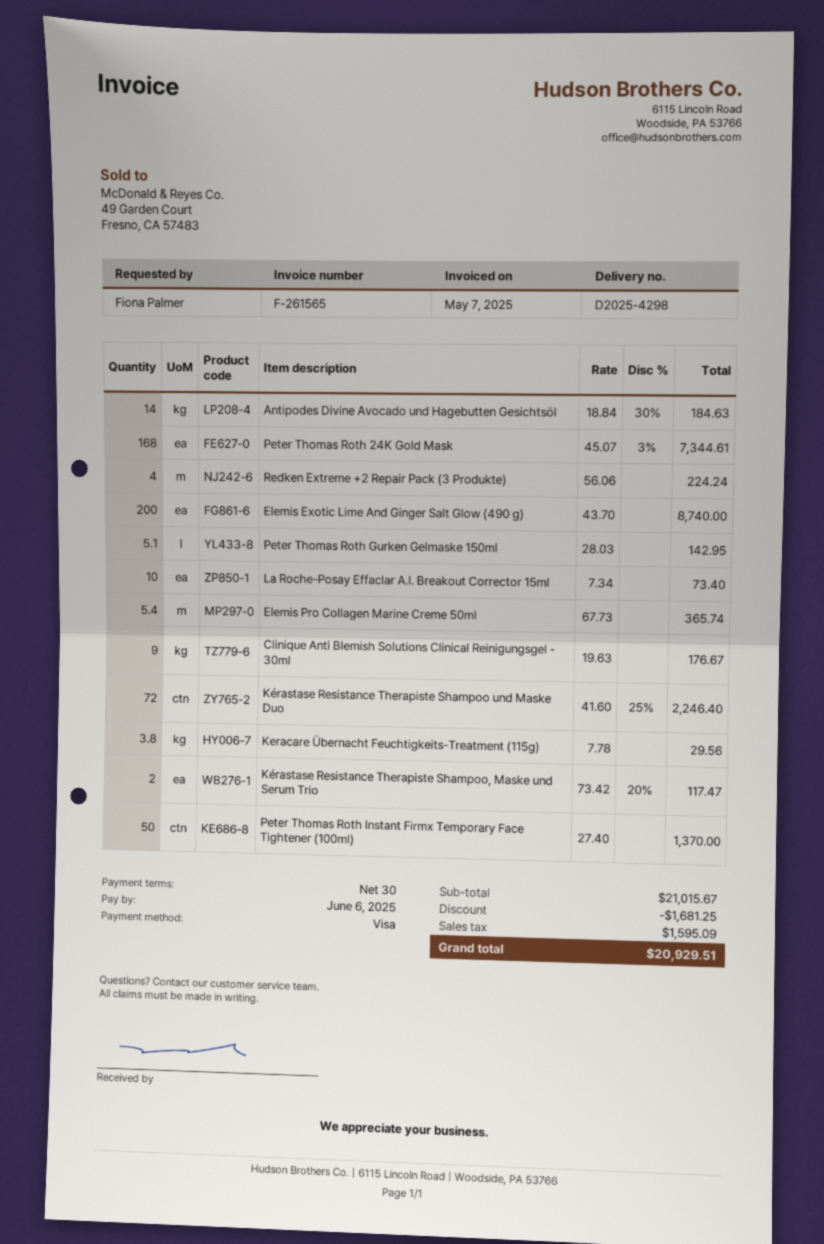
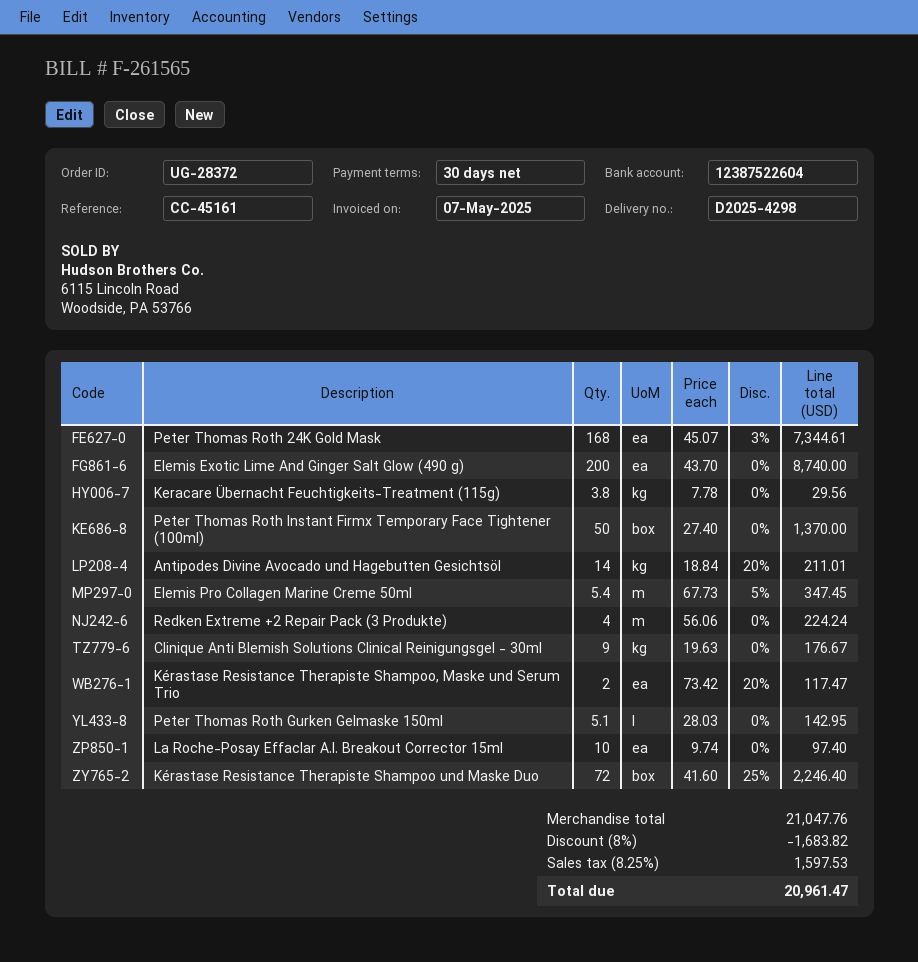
Antipodes Divine Avocado und Hagebutten Gesichtsöl: 14 x 18.84 - 30% = 184.63 -> 14 x 18.84 - 20% = 211.01
La Roche-Posay Effaclar A.I. Breakout Corrector 15ml: 10 x 7.34 = 73.40 -> 10 x 9.74 = 97.40
Elemis Pro Collagen Marine Creme 50ml: 5.4 x 67.73 = 365.74 -> 5.4 x 67.73 - 5% = 347.45
subtotal: 21015.67 -> 21047.76
discount: 1681.25 -> 1683.82
tax: 1595.09 -> 1597.53
total: 20929.51 -> 20961.47

